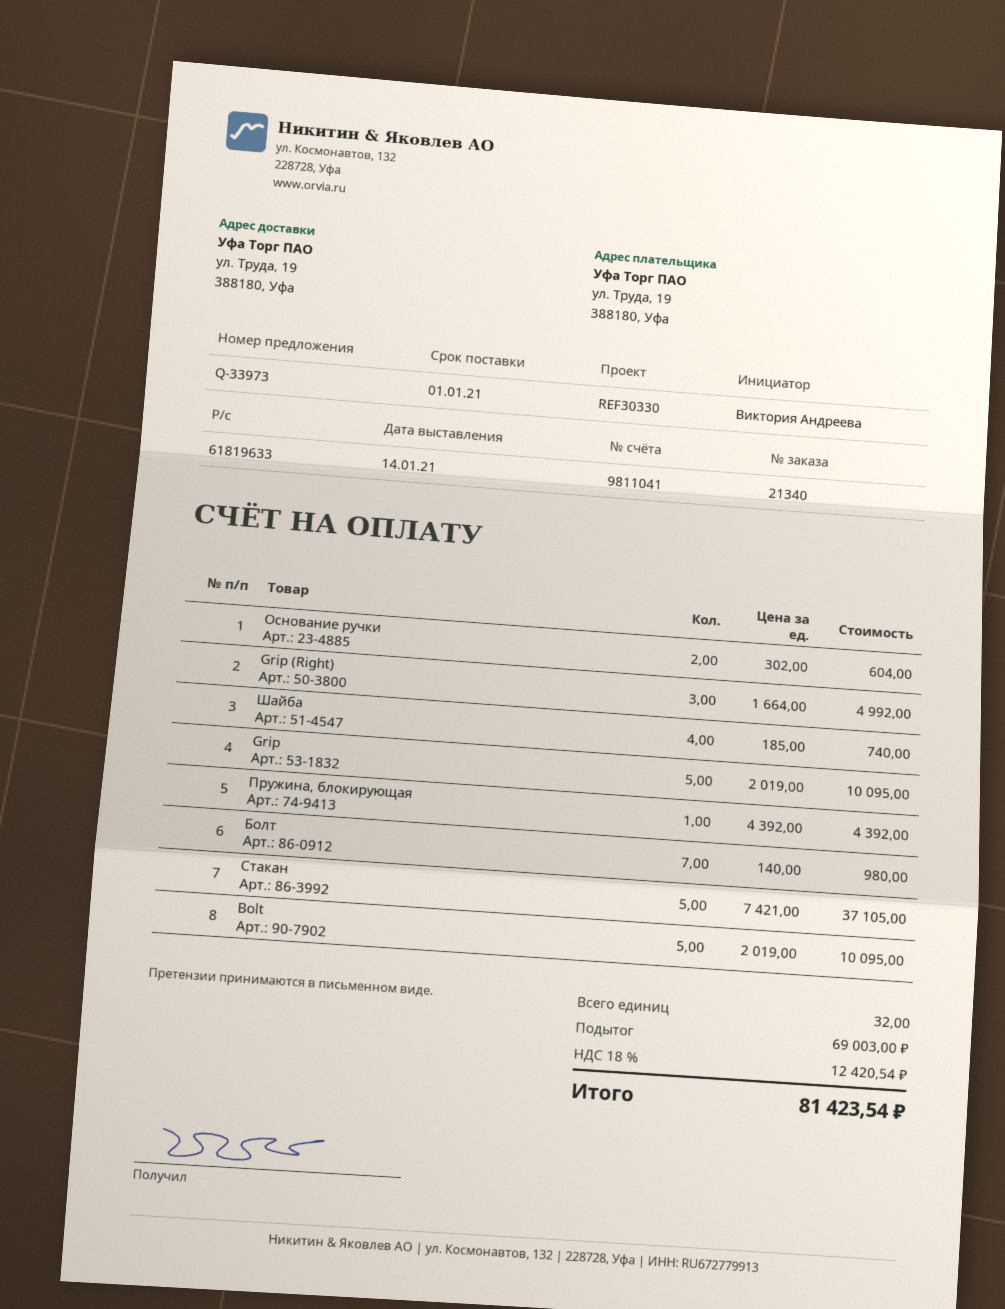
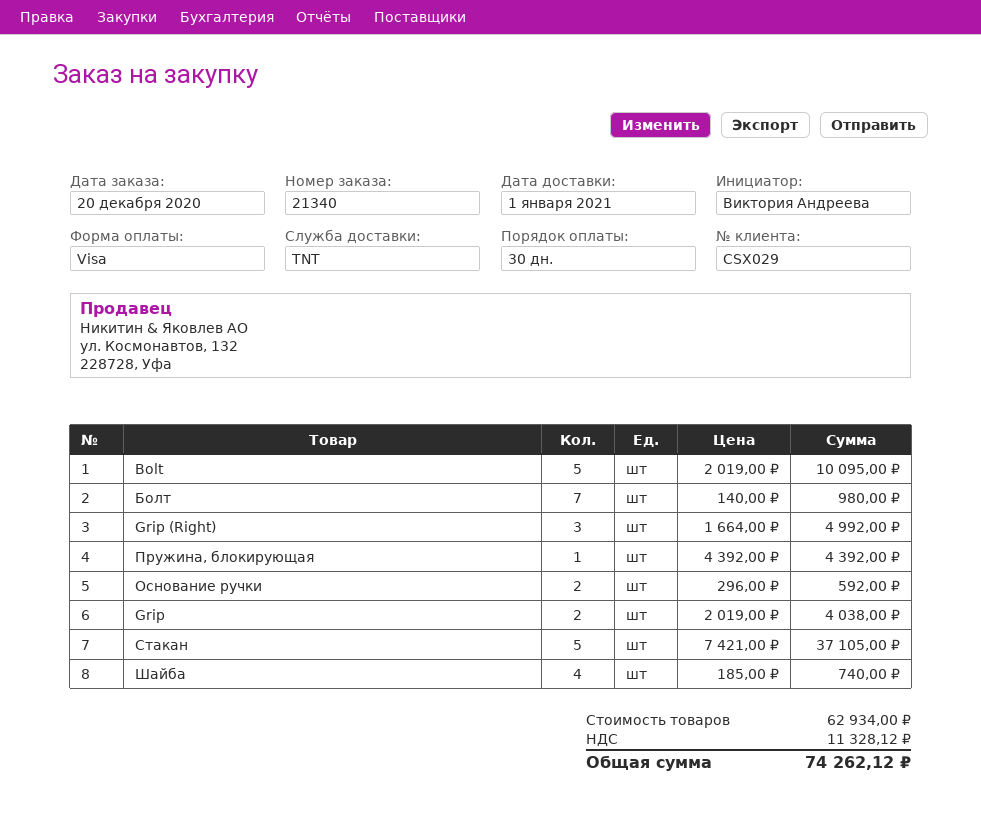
Основание ручки: 2 x 302.00 = 604.00 -> 2 x 296.00 = 592.00
Grip: 5 x 2019.00 = 10095.00 -> 2 x 2019.00 = 4038.00
subtotal: 69003.00 -> 62934.00
tax: 12420.54 -> 11328.12
total: 81423.54 -> 74262.12

